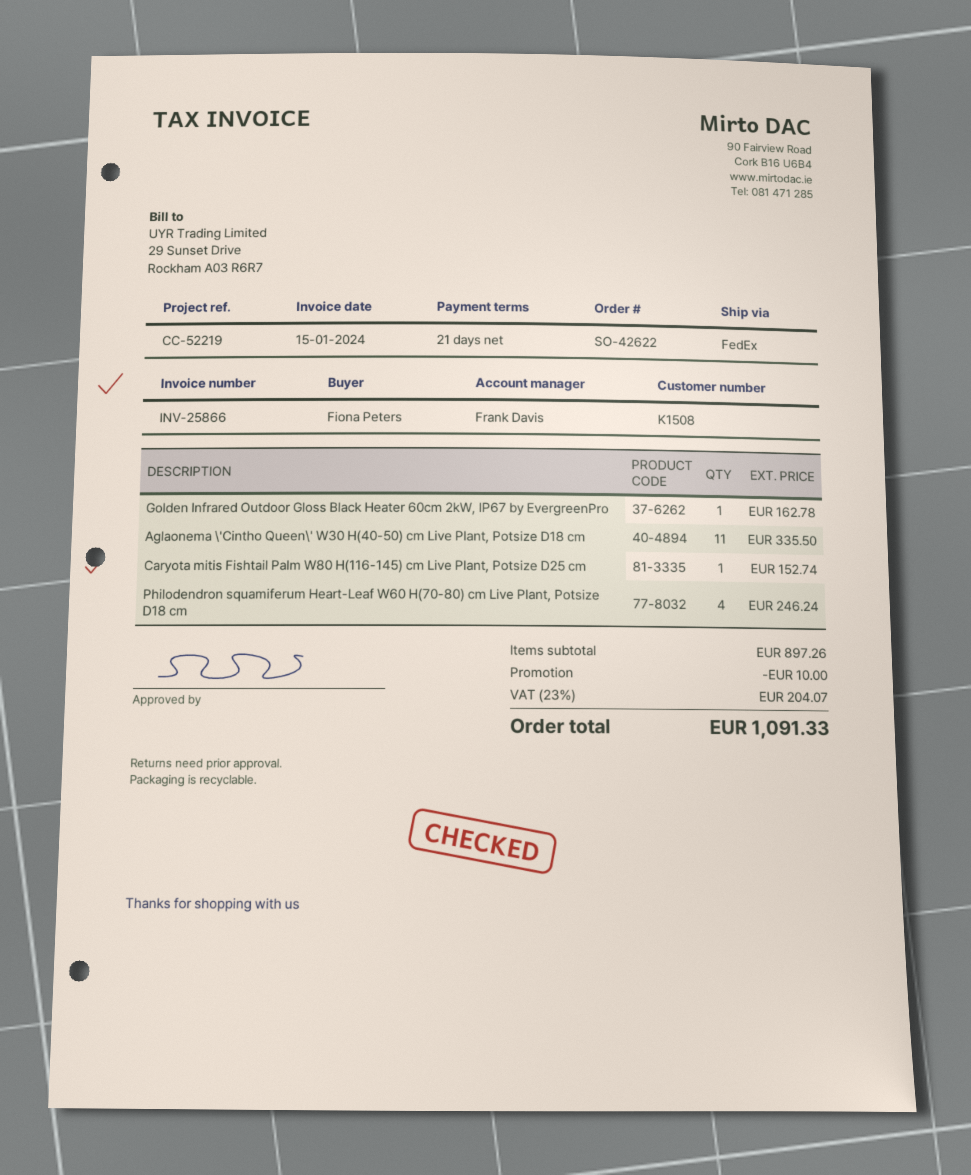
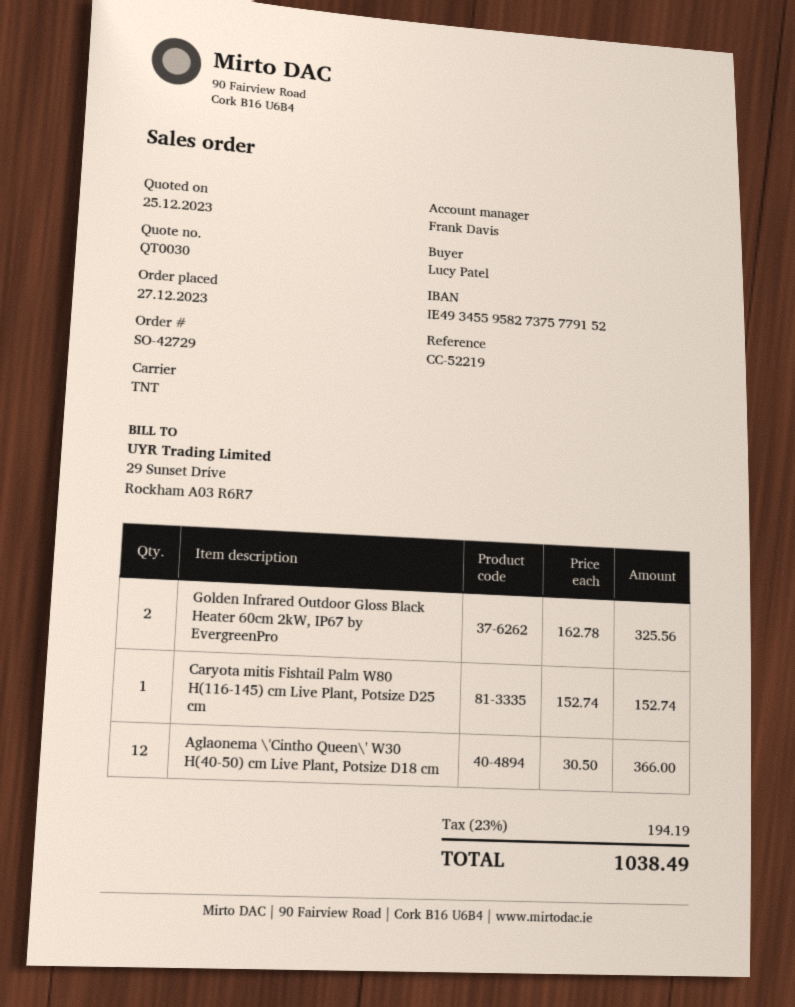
order number: SO-42622 -> SO-42729
ordered by: Fiona Peters -> Lucy Patel
shipping method: FedEx -> TNT
Golden Infrared Outdoor Gloss Black Heater 60cm 2kW, IP67 by EvergreenPro: 1 for 162.78 -> 2 for 325.56
Aglaonema \'Cintho Queen\' W30 H(40-50) cm Live Plant, Potsize D18 cm: 11 for 335.50 -> 12 for 366.00
Philodendron squamiferum Heart-Leaf W60 H(70-80) cm Live Plant, Potsize D18 cm: 4 for 246.24 -> none
discount: 10.00 -> none
tax: 23% = 204.07 -> 23% = 194.19
total: 1091.33 -> 1038.49

